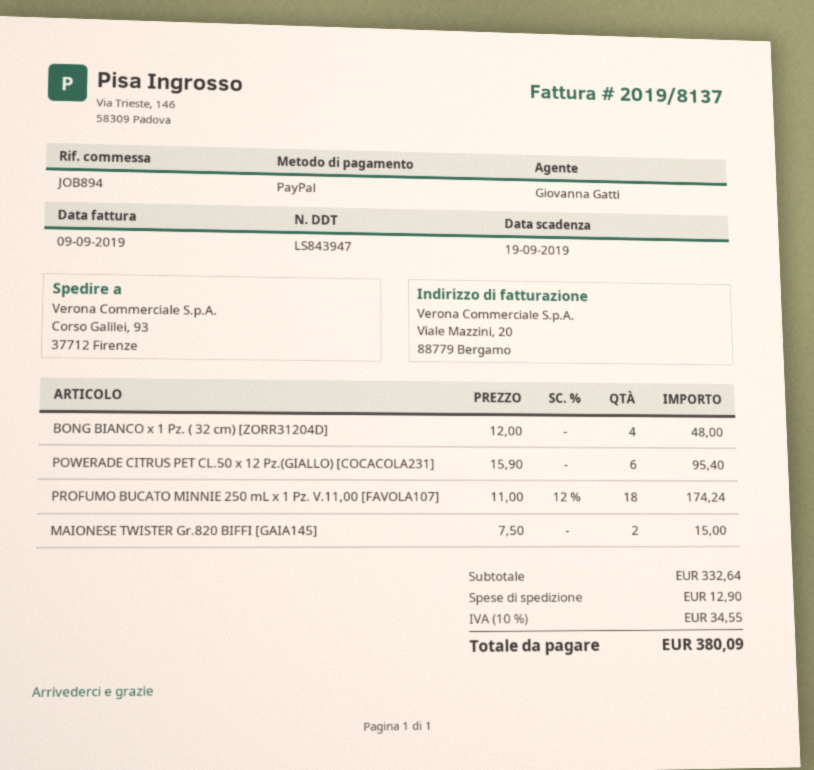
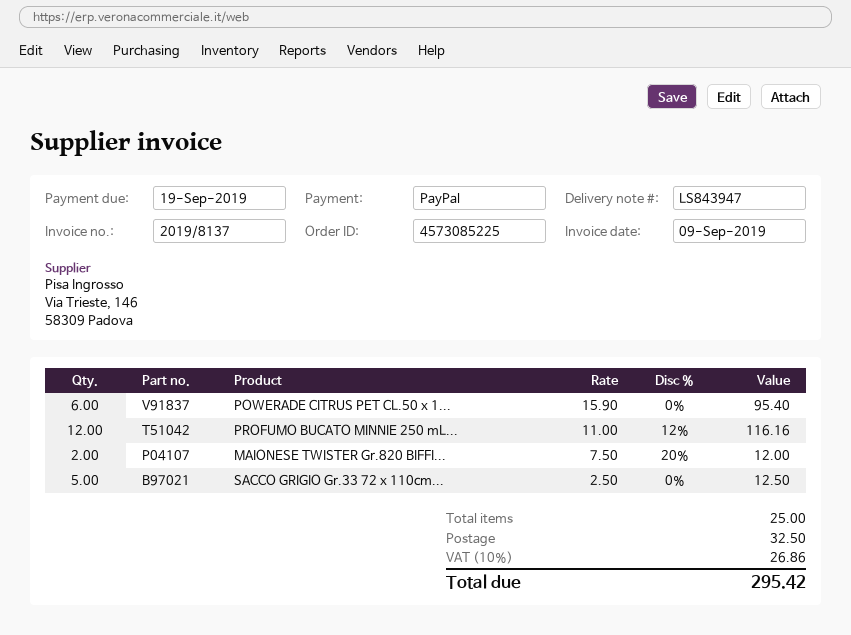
BONG BIANCO x 1 Pz. ( 32 cm) [ZORR31204D]: 4 x 12.00 = 48.00 -> none
PROFUMO BUCATO MINNIE 250 mL x 1 Pz. V.11,00 [FAVOLA107]: 18 x 11.00 - 12% = 174.24 -> 12 x 11.00 - 12% = 116.16
MAIONESE TWISTER Gr.820 BIFFI [GAIA145]: 2 x 7.50 = 15.00 -> 2 x 7.50 - 20% = 12.00
SACCO GRIGIO Gr.33 72 x 110cm...: none -> 5 x 2.50 = 12.50
shipping: 12.90 -> 32.50
tax: 10% = 34.55 -> 10% = 26.86
total: 380.09 -> 295.42

